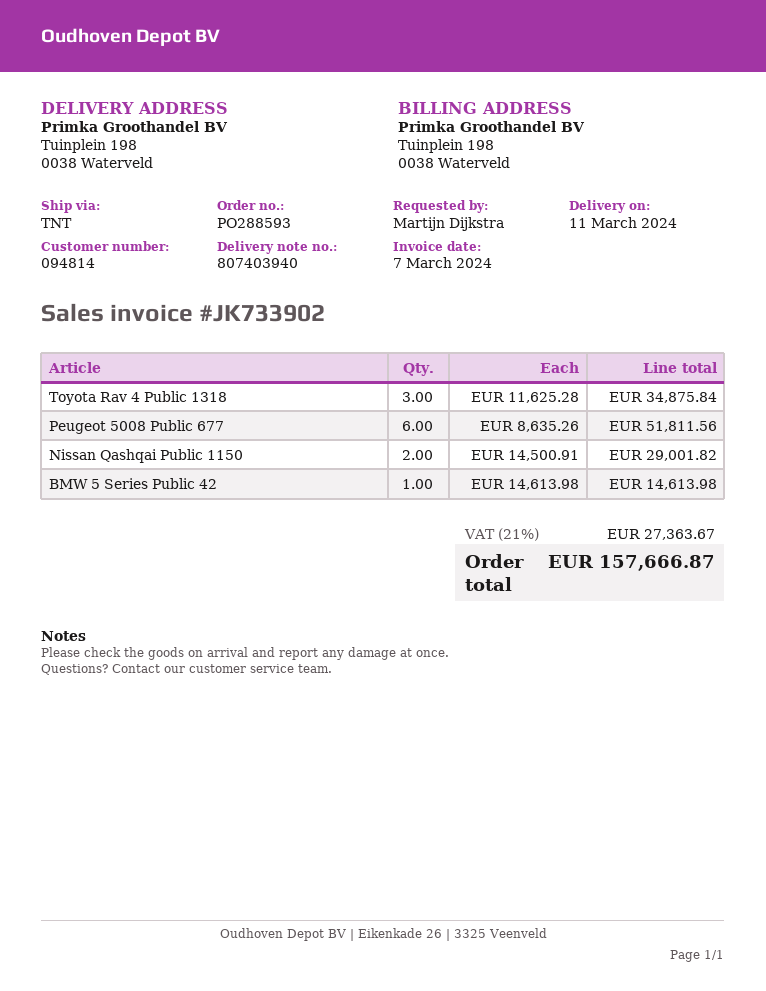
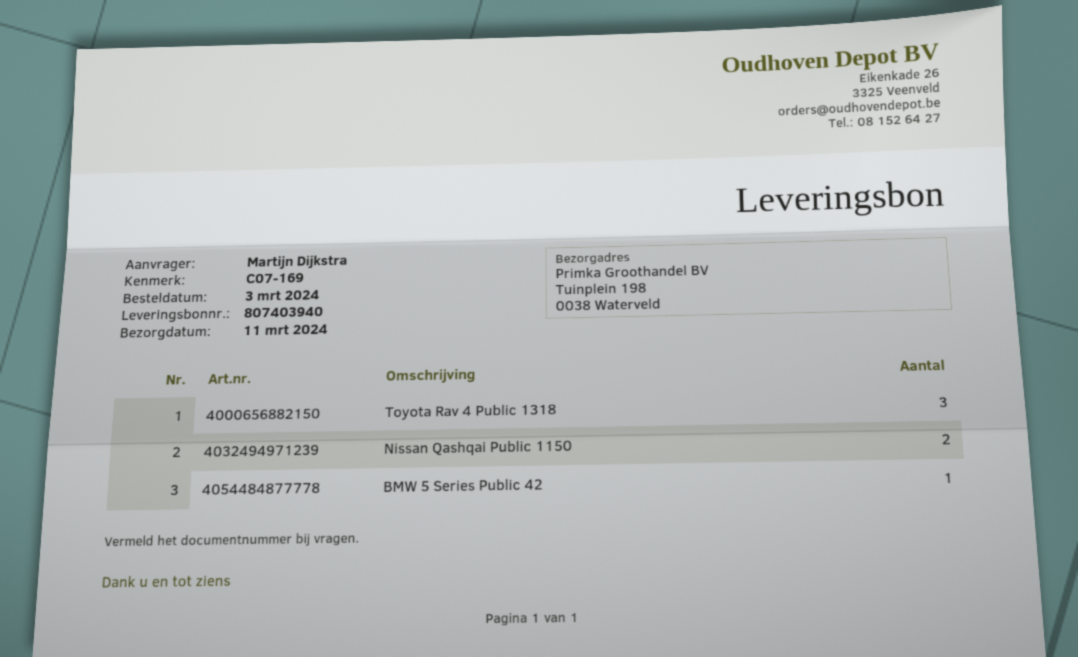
Peugeot 5008 Public 677: 6 -> none

